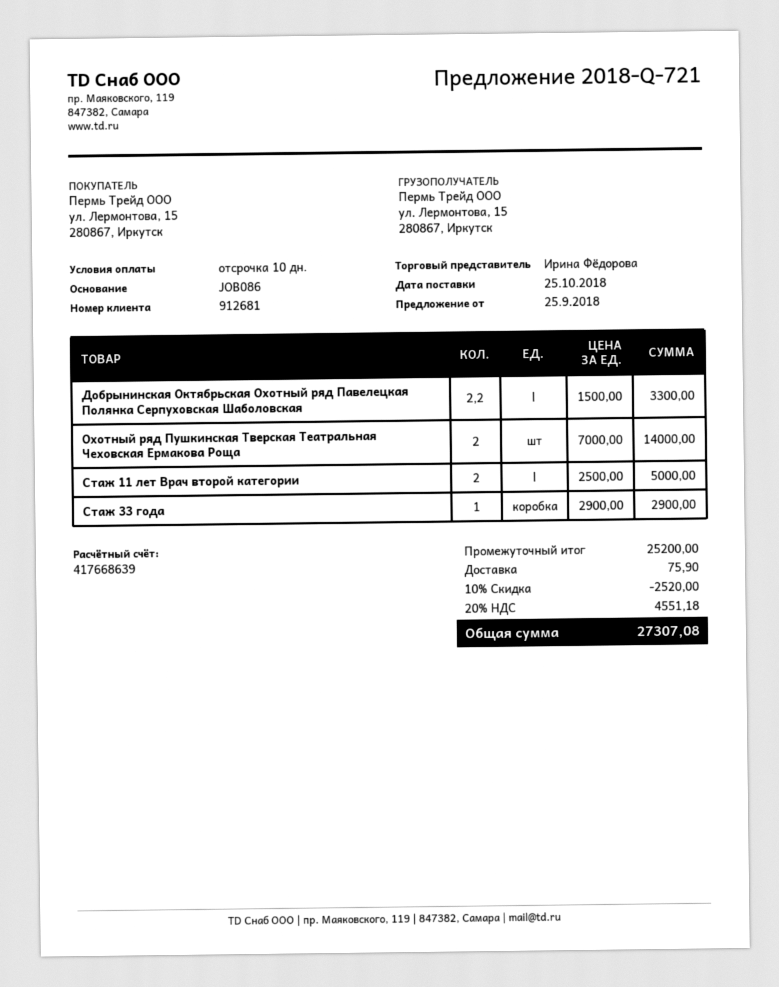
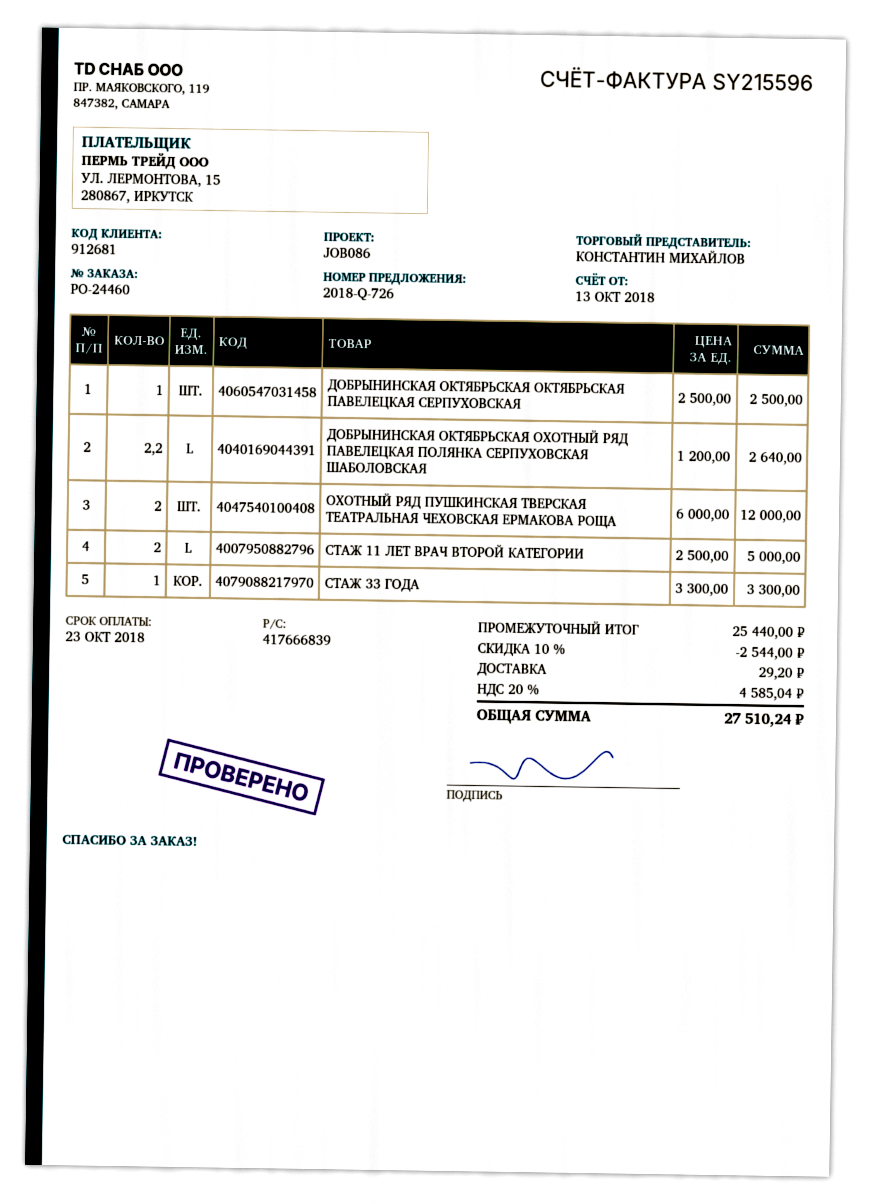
quote number: 2018-Q-721 -> 2018-Q-726
sales rep: Ирина Фёдорова -> КОНСТАНТИН МИХАЙЛОВ
bank account: 417668639 -> 417666839
Добрынинская Октябрьская Охотный ряд Павелецкая Полянка Серпуховская Шаболовская: 2.2 x 1500.00 = 3300.00 -> 2.2 x 1200.00 = 2640.00
Охотный ряд Пушкинская Тверская Театральная Чеховская Ермакова Роща: 2 x 7000.00 = 14000.00 -> 2 x 6000.00 = 12000.00
Стаж 33 года: 1 x 2900.00 = 2900.00 -> 1 x 3300.00 = 3300.00
ДОБРЫНИНСКАЯ ОКТЯБРЬСКАЯ ОКТЯБРЬСКАЯ ПАВЕЛЕЦКАЯ СЕРПУХОВСКАЯ: none -> 1 x 2500.00 = 2500.00
subtotal: 25200.00 -> 25440.00
discount: 10% = 2520.00 -> 10% = 2544.00
shipping: 75.90 -> 29.20
tax: 20% = 4551.18 -> 20% = 4585.04
total: 27307.08 -> 27510.24

